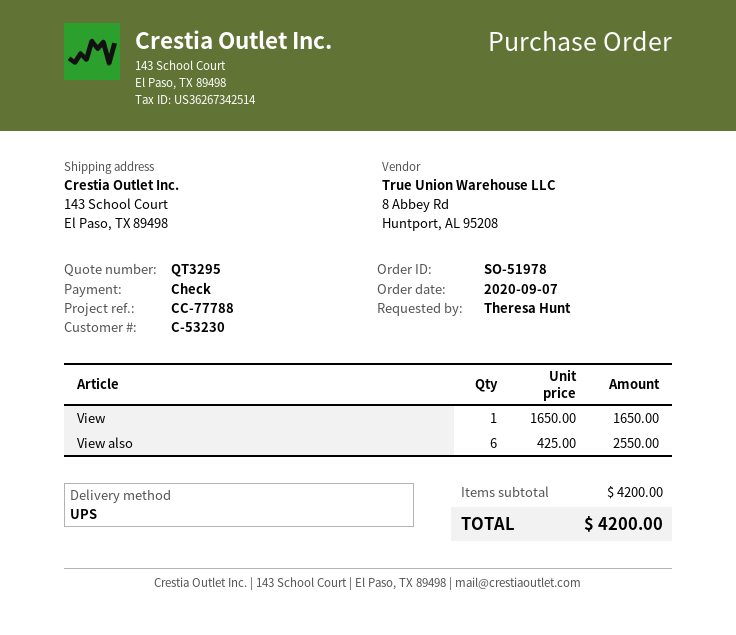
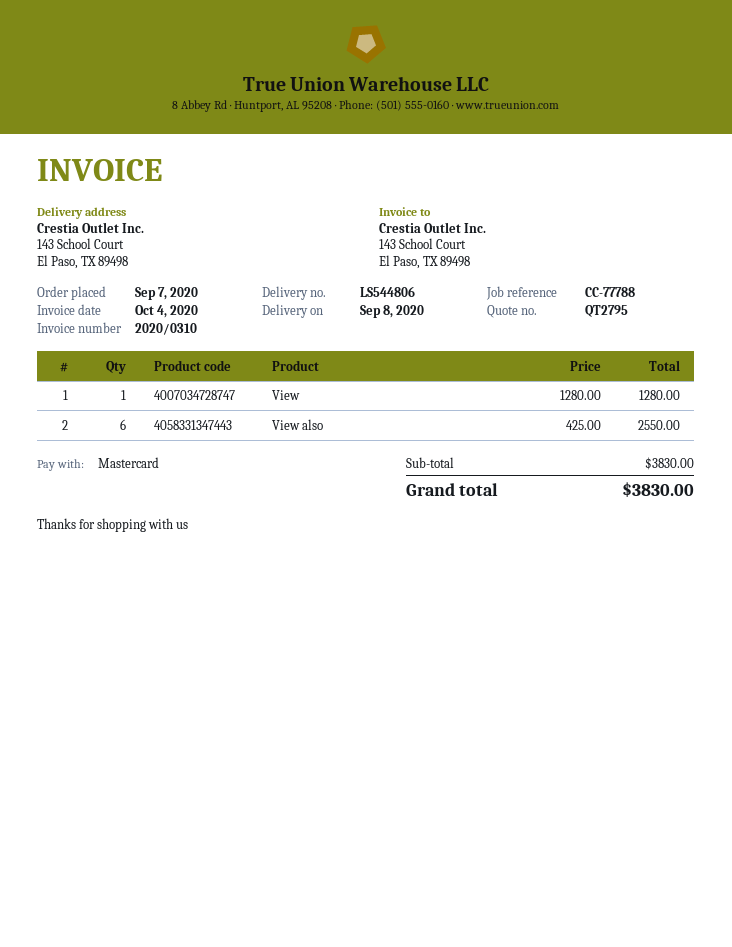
quote number: QT3295 -> QT2795
payment method: cheque -> Mastercard
View: 1 x 1650.00 = 1650.00 -> 1 x 1280.00 = 1280.00
subtotal: 4200.00 -> 3830.00
total: 4200.00 -> 3830.00

